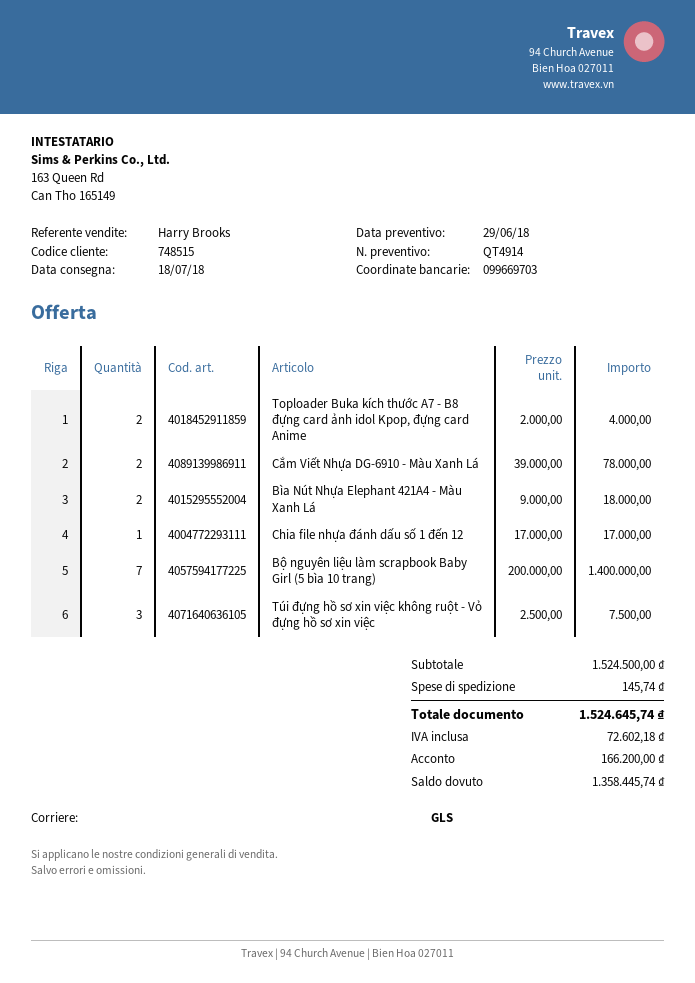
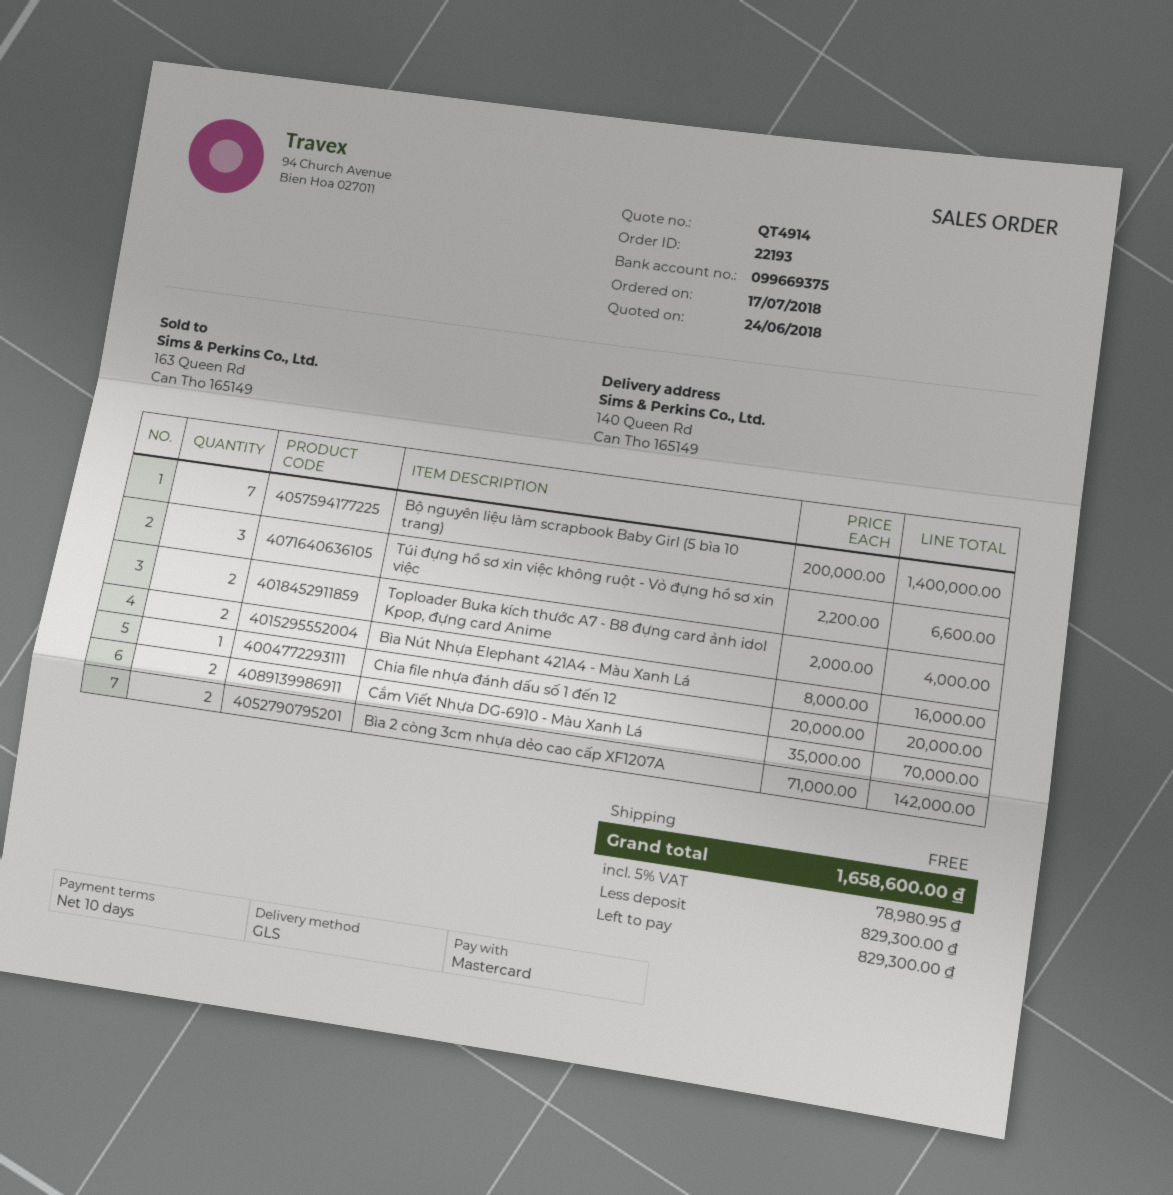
quote date: 2018-06-29 -> 2018-06-24
bank account: 099669703 -> 099669375
Cắm Viết Nhựa DG-6910 - Màu Xanh Lá: 2 x 39000.00 = 78000.00 -> 2 x 35000.00 = 70000.00
Bìa Nút Nhựa Elephant 421A4 - Màu Xanh Lá: 2 x 9000.00 = 18000.00 -> 2 x 8000.00 = 16000.00
Chia file nhựa đánh dấu số 1 đến 12: 1 x 17000.00 = 17000.00 -> 1 x 20000.00 = 20000.00
Túi đựng hồ sơ xin việc không ruột - Vỏ đựng hồ sơ xin việc: 3 x 2500.00 = 7500.00 -> 3 x 2200.00 = 6600.00
Bìa 2 còng 3cm nhựa dẻo cao cấp XF1207A: none -> 2 x 71000.00 = 142000.00
shipping: 145.74 -> 0.00
tax: 72602.18 -> 78980.95
total: 1524645.74 -> 1658600.00
deposit: 166200.00 -> 829300.00
balance: 1358445.74 -> 829300.00

